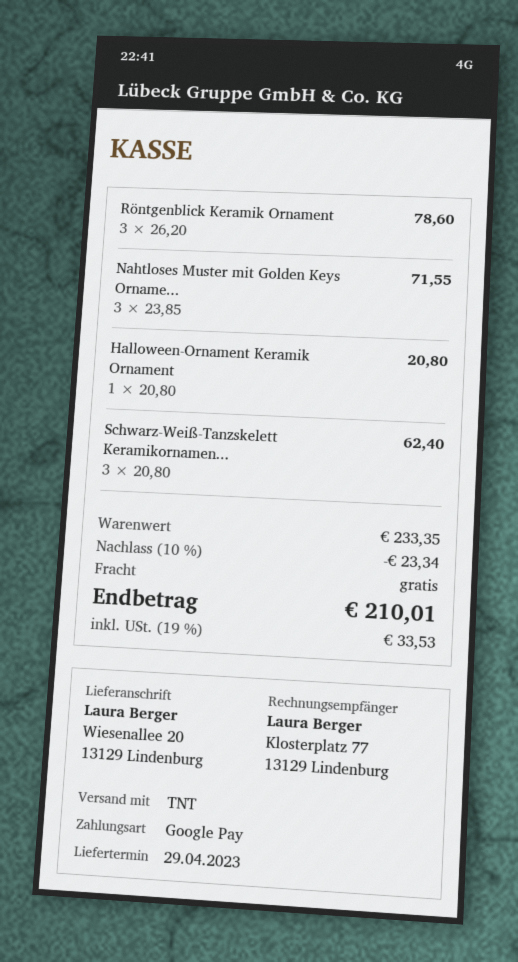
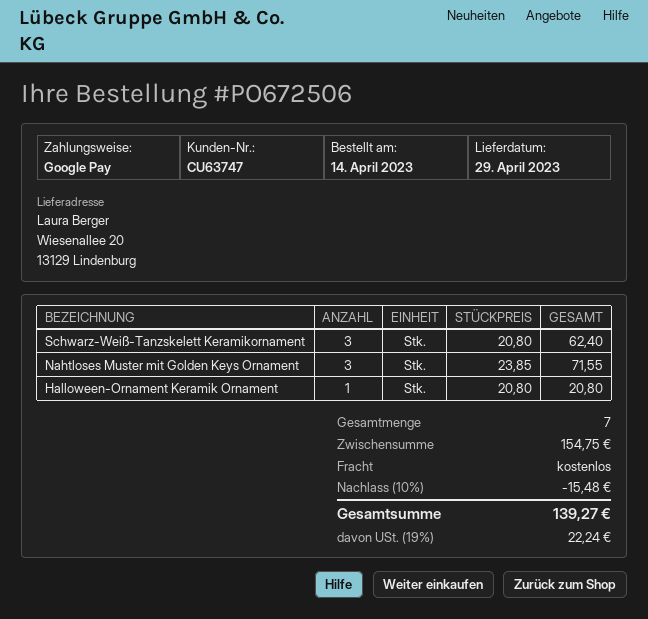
Röntgenblick Keramik Ornament: 3 x 26.20 = 78.60 -> none
subtotal: 233.35 -> 154.75
discount: 10% = 23.34 -> 10% = 15.48
tax: 19% = 33.53 -> 19% = 22.24
total: 210.01 -> 139.27

